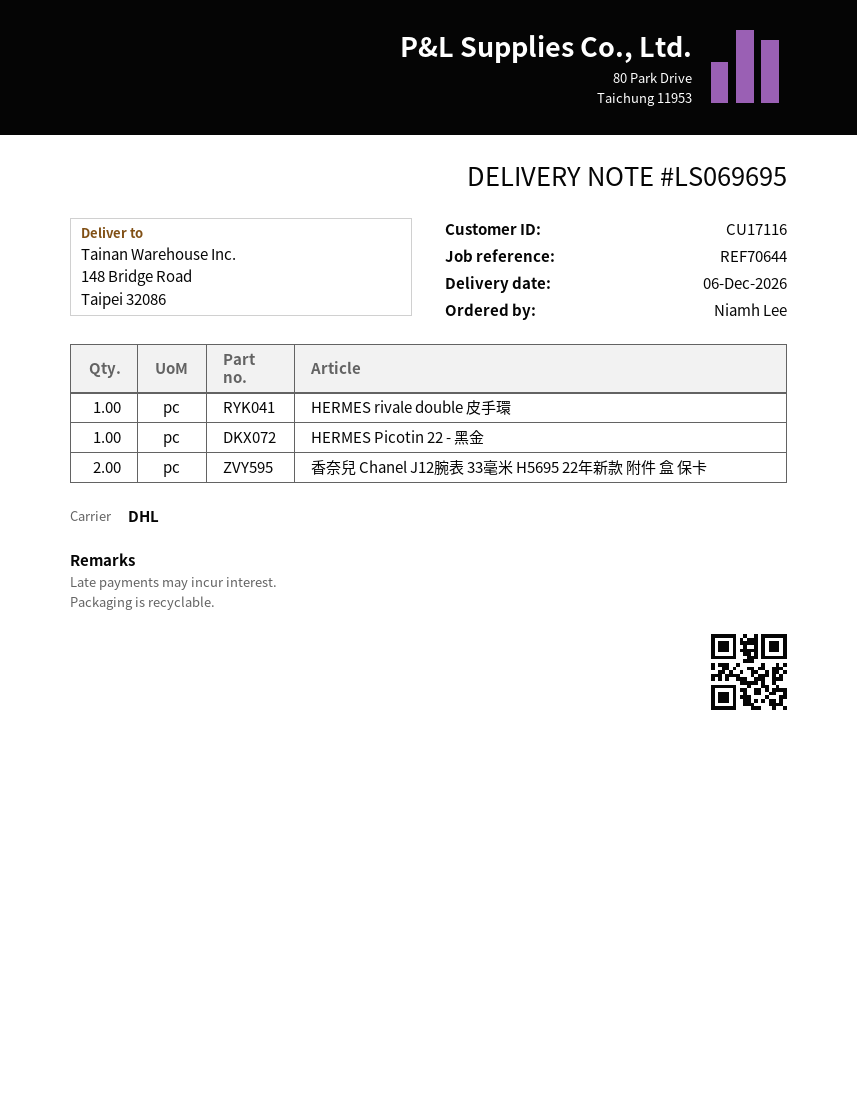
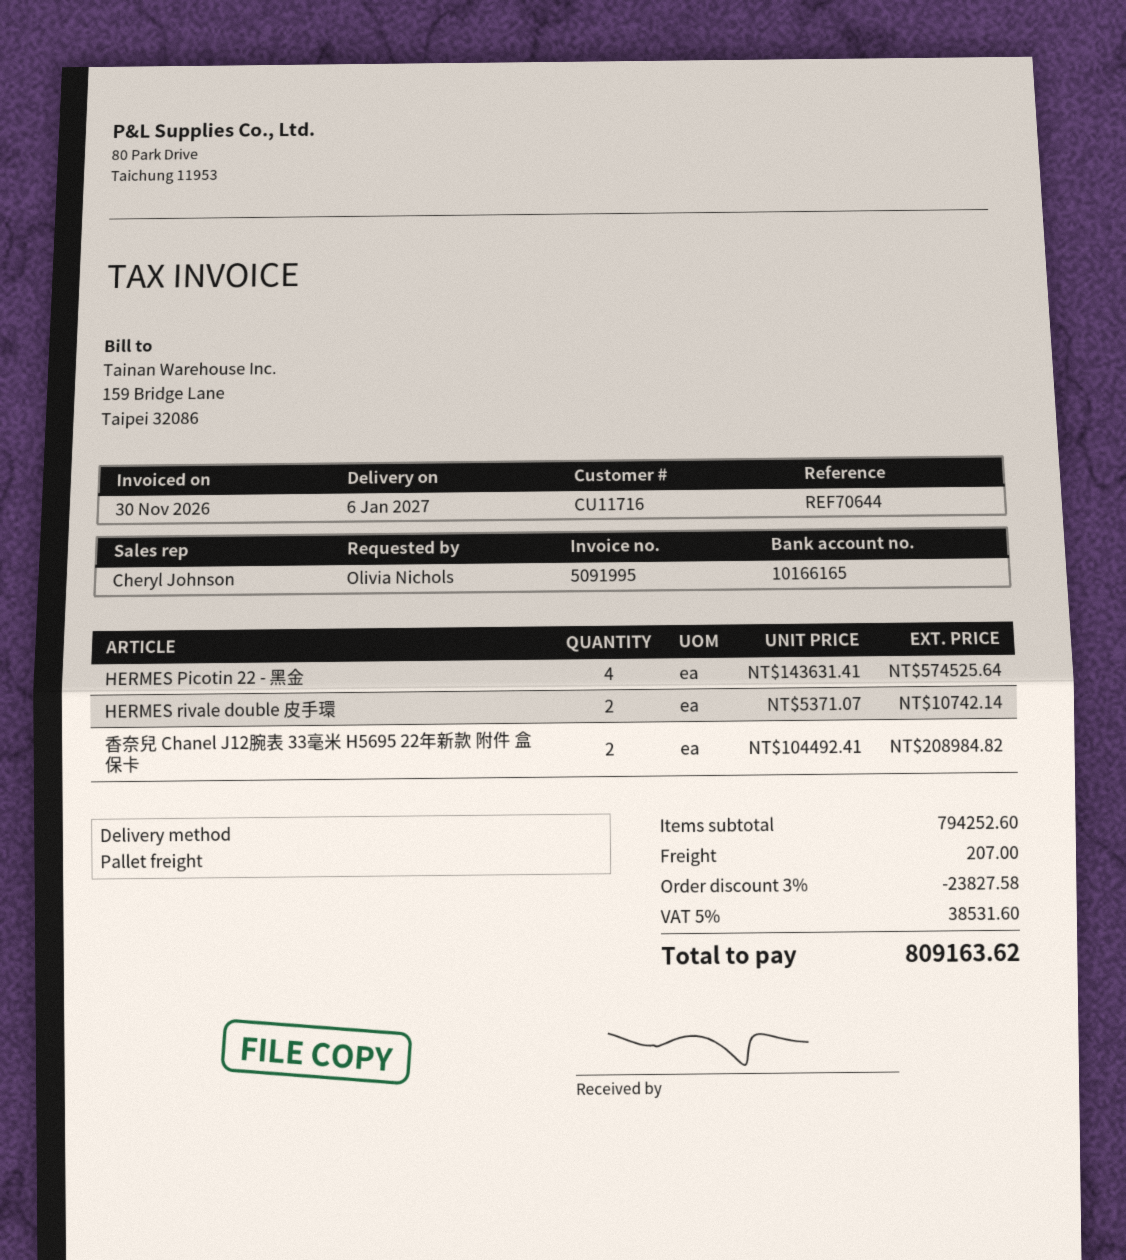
delivery date: 2026-12-06 -> 2027-01-06
customer number: CU17116 -> CU11716
ordered by: Niamh Lee -> Olivia Nichols
shipping method: DHL -> pallet freight
HERMES rivale double 皮手環: 1 -> 2
HERMES Picotin 22 - 黑金: 1 -> 4

